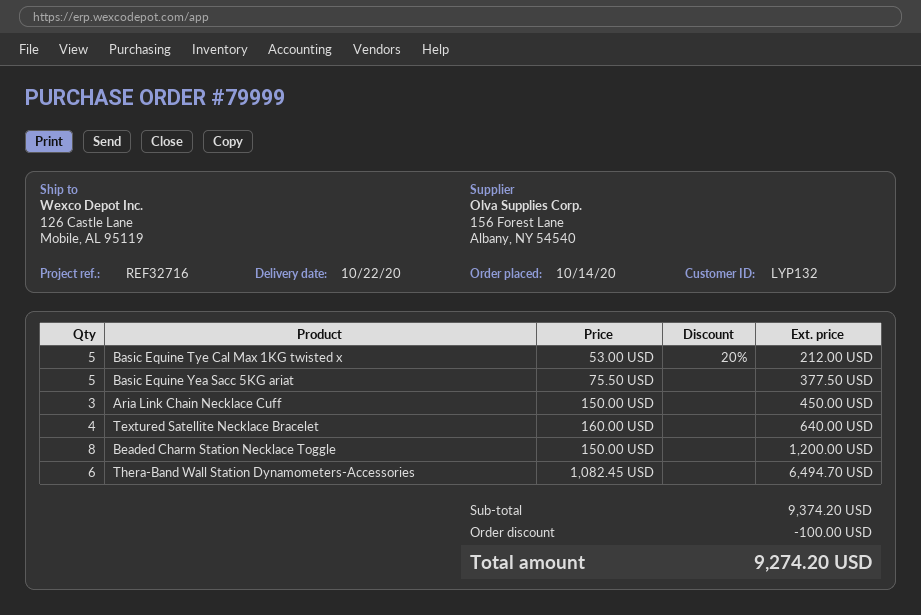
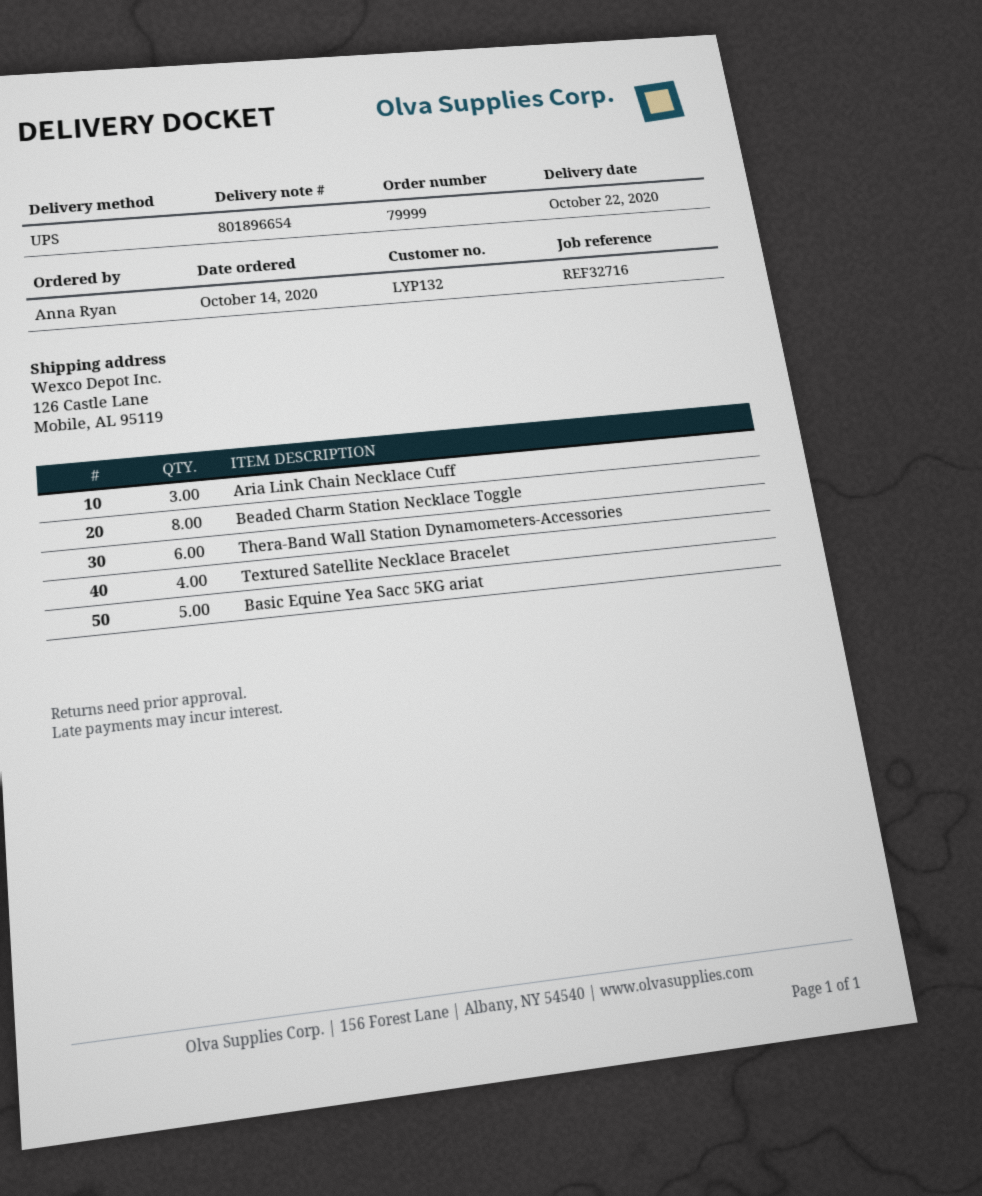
Basic Equine Tye Cal Max 1KG twisted x: 5 -> none

